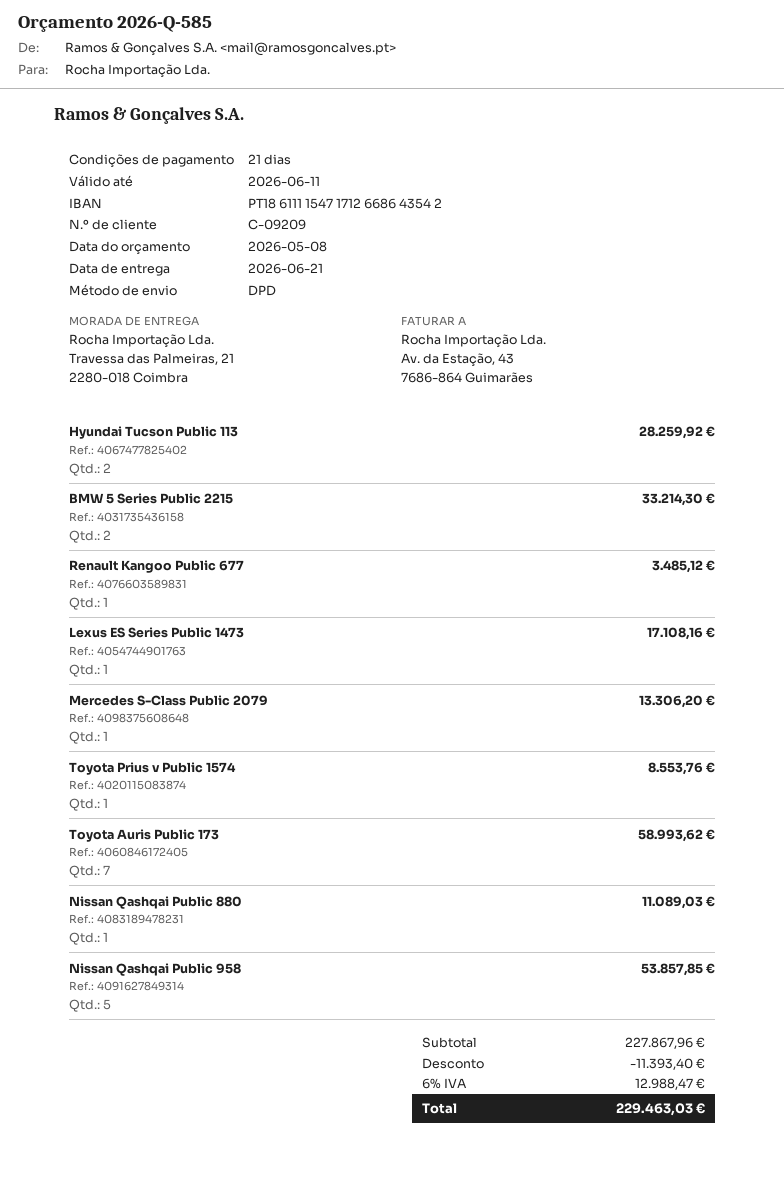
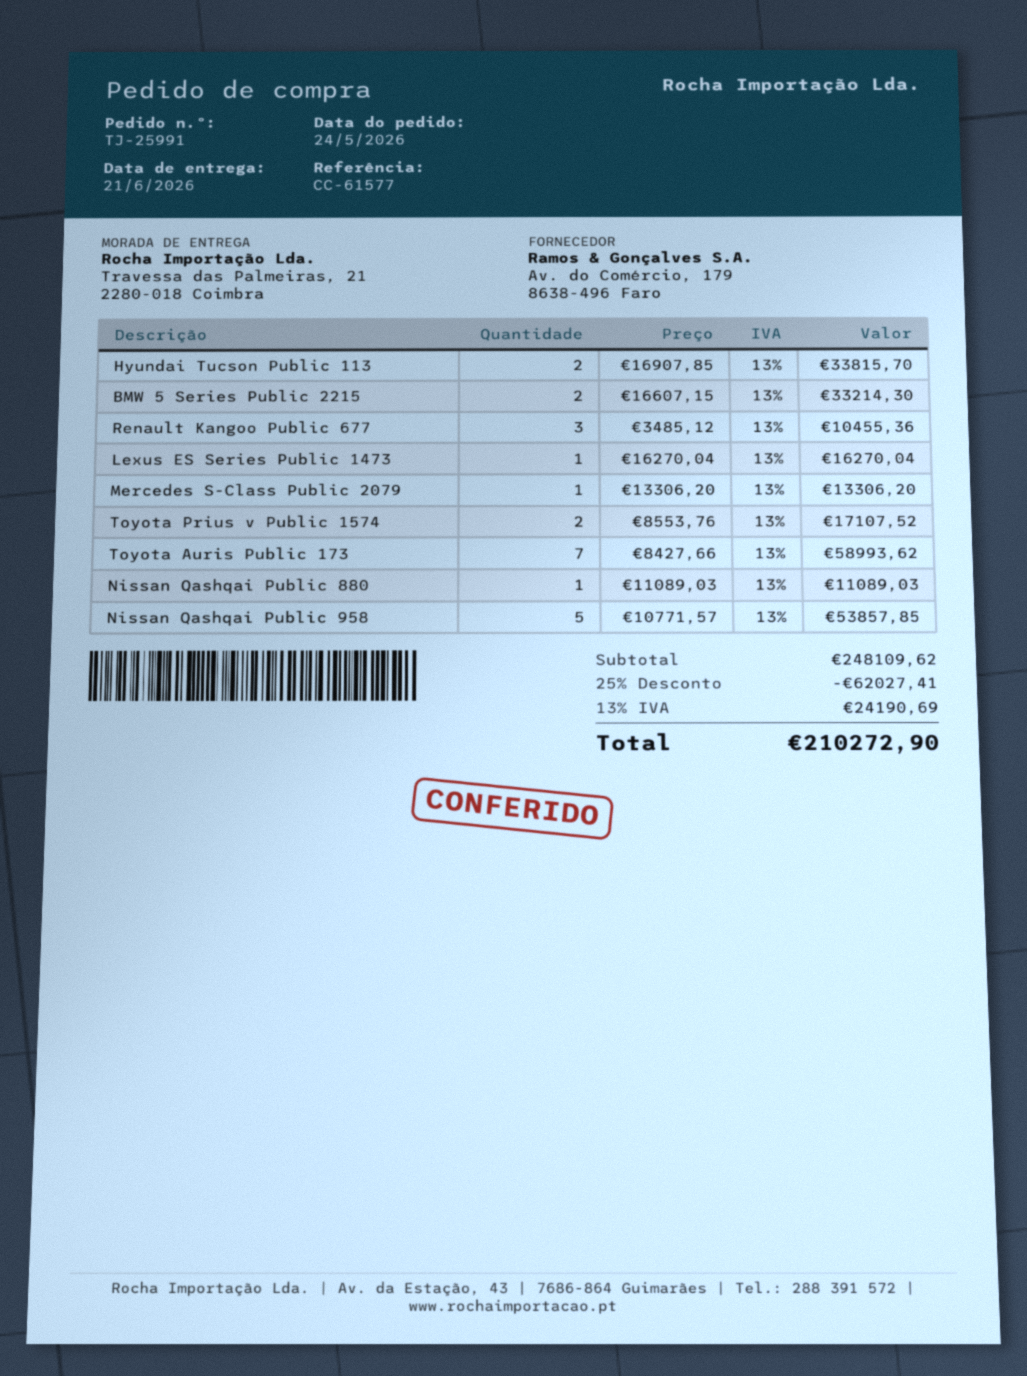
Hyundai Tucson Public 113: 2 for 28259.92 -> 2 for 33815.70
Renault Kangoo Public 677: 1 for 3485.12 -> 3 for 10455.36
Lexus ES Series Public 1473: 1 for 17108.16 -> 1 for 16270.04
Toyota Prius v Public 1574: 1 for 8553.76 -> 2 for 17107.52
subtotal: 227867.96 -> 248109.62
discount: 11393.40 -> 62027.41
tax: 6% = 12988.47 -> 13% = 24190.69
total: 229463.03 -> 210272.90

